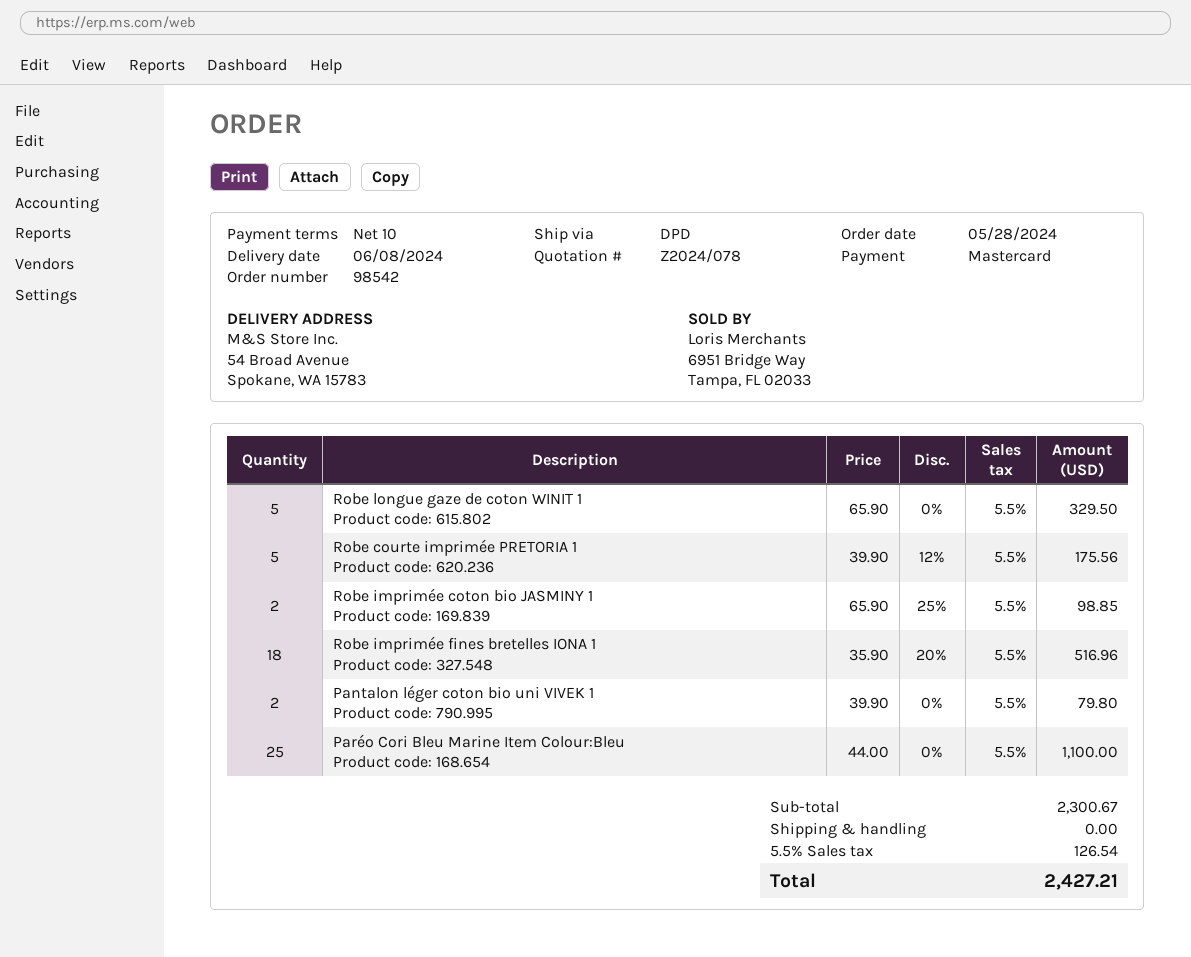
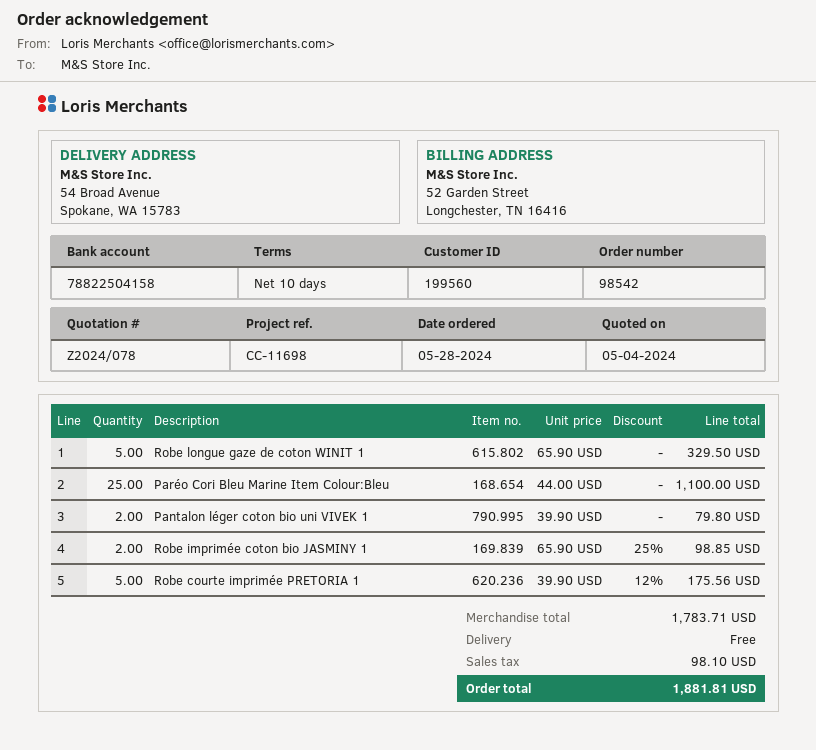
Robe imprimée fines bretelles IONA 1: 18 x 35.90 - 20% = 516.96 -> none
subtotal: 2300.67 -> 1783.71
tax: 126.54 -> 98.10
total: 2427.21 -> 1881.81

